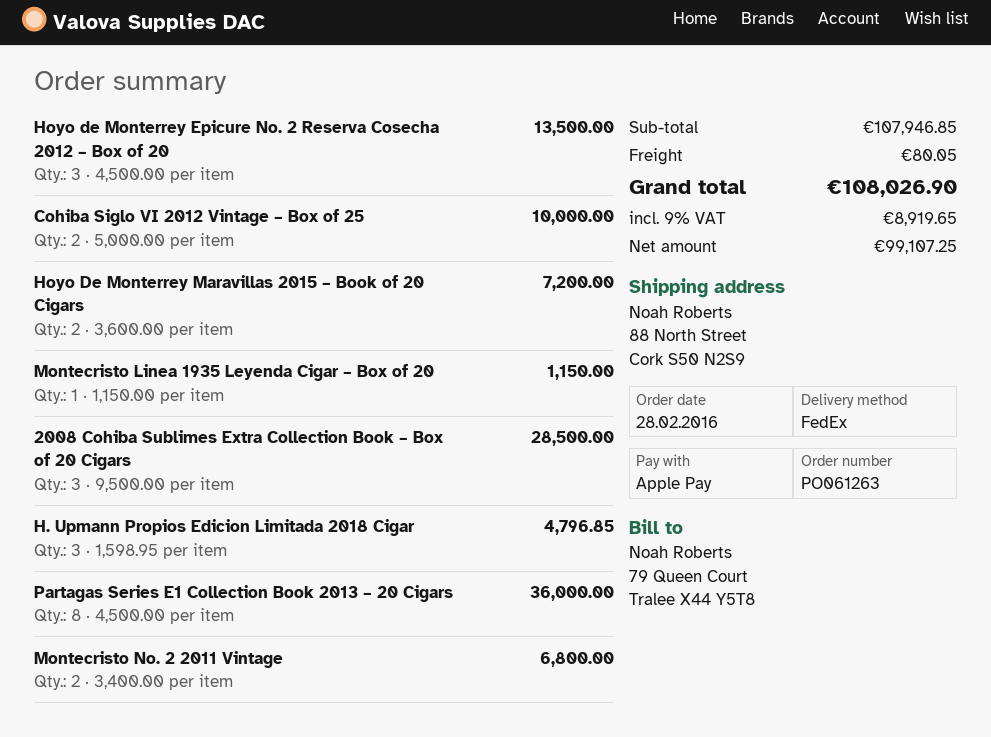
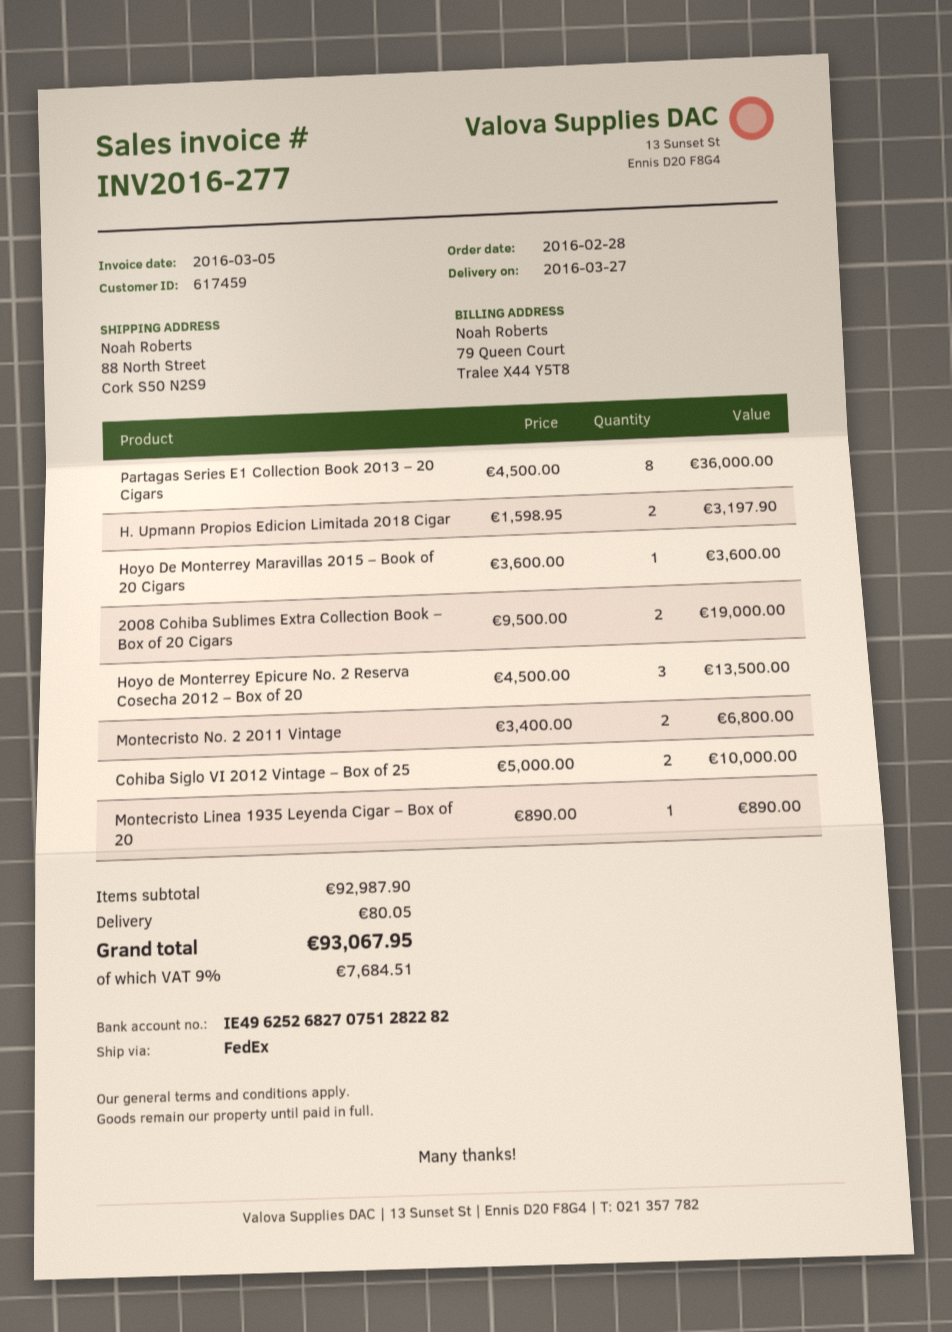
Hoyo De Monterrey Maravillas 2015 – Book of 20 Cigars: 2 x 3600.00 = 7200.00 -> 1 x 3600.00 = 3600.00
Montecristo Linea 1935 Leyenda Cigar – Box of 20: 1 x 1150.00 = 1150.00 -> 1 x 890.00 = 890.00
2008 Cohiba Sublimes Extra Collection Book – Box of 20 Cigars: 3 x 9500.00 = 28500.00 -> 2 x 9500.00 = 19000.00
H. Upmann Propios Edicion Limitada 2018 Cigar: 3 x 1598.95 = 4796.85 -> 2 x 1598.95 = 3197.90
subtotal: 107946.85 -> 92987.90
tax: 9% = 8919.65 -> 9% = 7684.51
total: 108026.90 -> 93067.95

